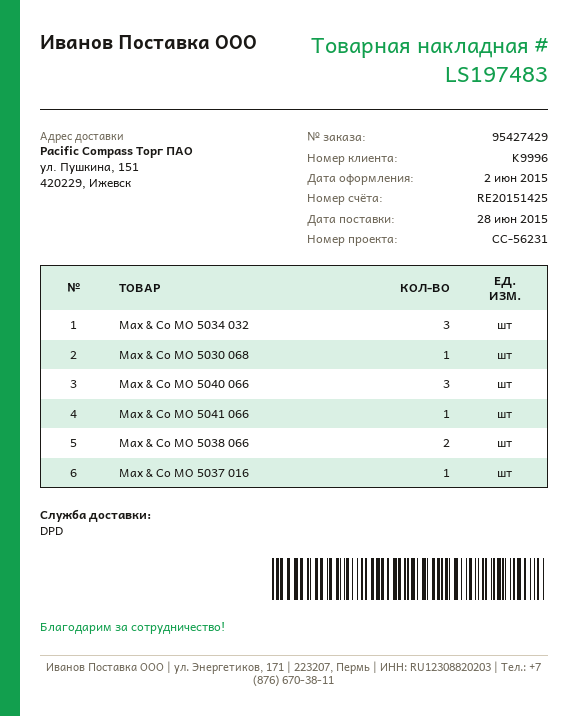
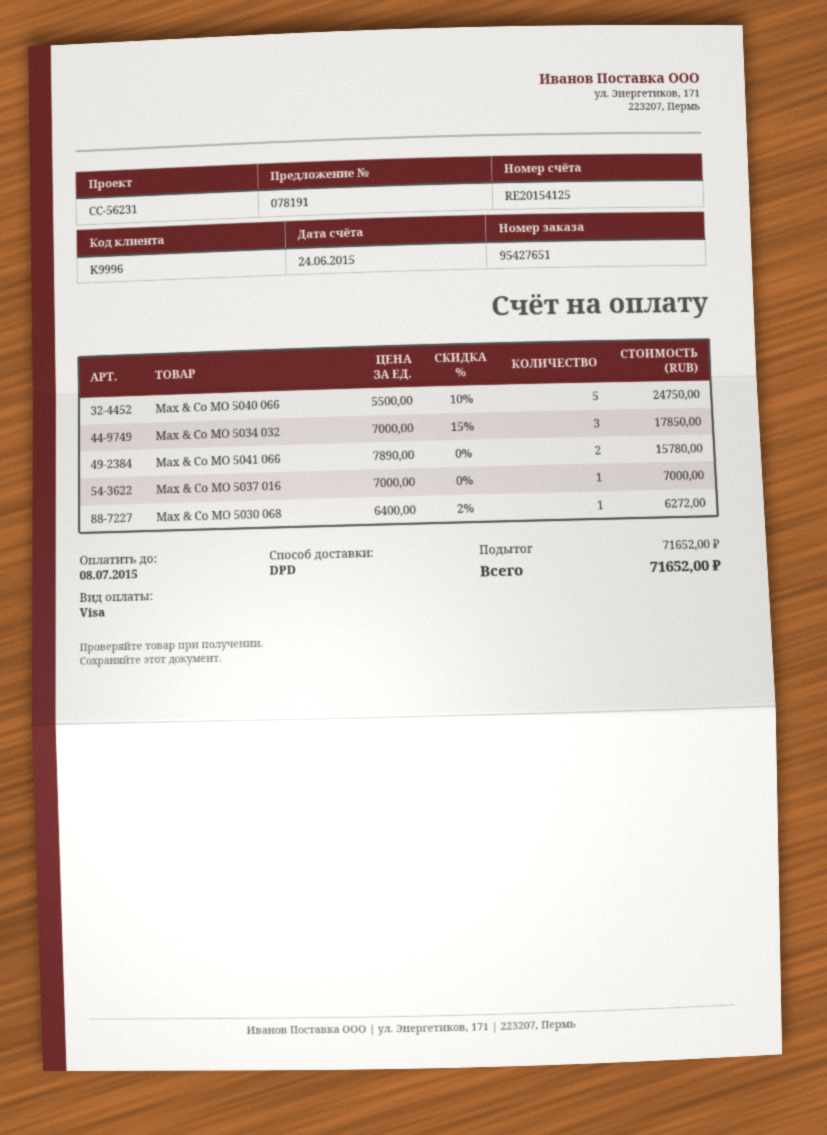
order number: 95427429 -> 95427651
invoice number: RE20151425 -> RE20154125
Max & Co MO 5040 066: 3 -> 5
Max & Co MO 5041 066: 1 -> 2
Max & Co MO 5038 066: 2 -> none

